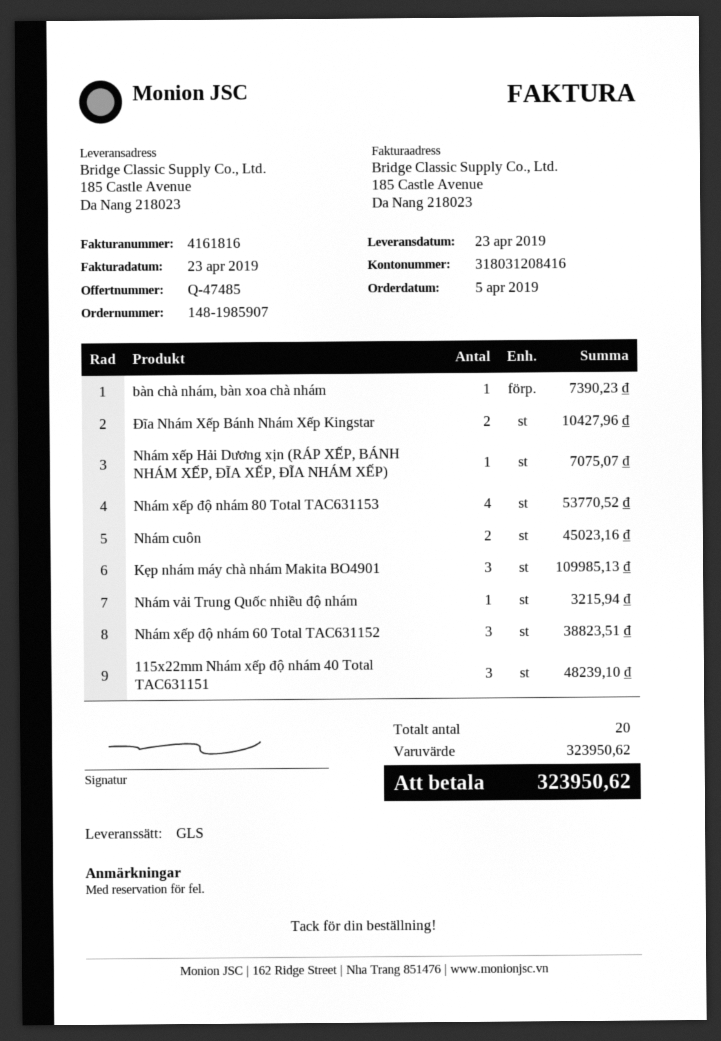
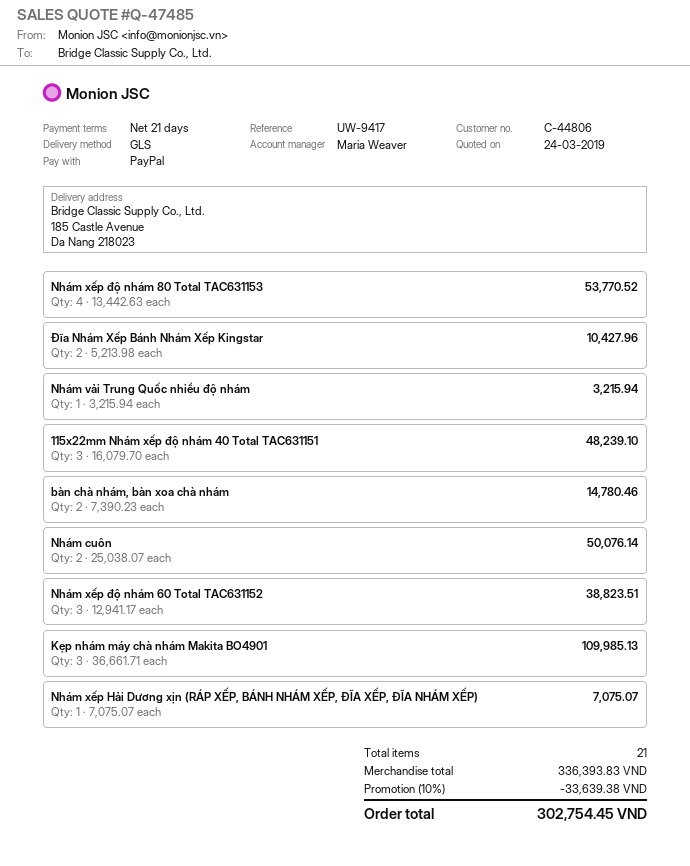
bàn chà nhám, bàn xoa chà nhám: 1 for 7390.23 -> 2 for 14780.46
Nhám cuôn: 2 for 45023.16 -> 2 for 50076.14
total quantity: 20 -> 21
subtotal: 323950.62 -> 336393.83
discount: none -> 10% = 33639.38
total: 323950.62 -> 302754.45

